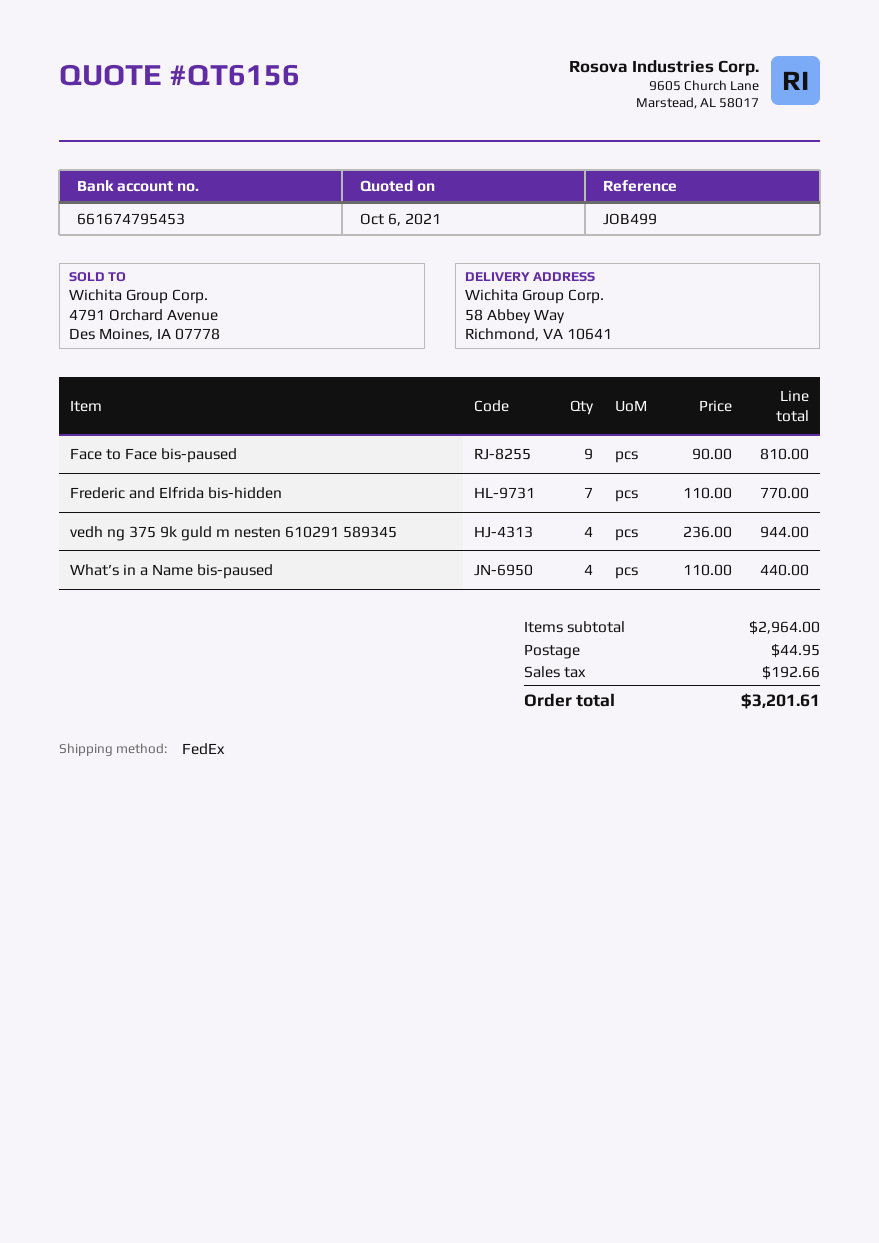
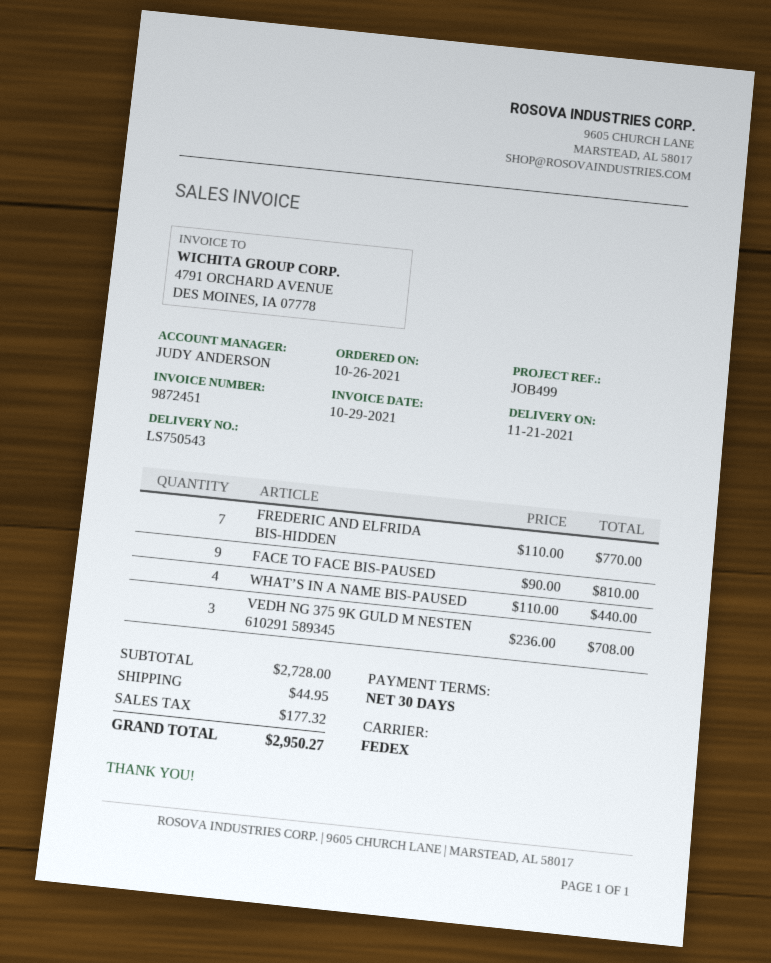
vedh ng 375 9k guld m nesten 610291 589345: 4 x 236.00 = 944.00 -> 3 x 236.00 = 708.00
subtotal: 2964.00 -> 2728.00
tax: 192.66 -> 177.32
total: 3201.61 -> 2950.27

